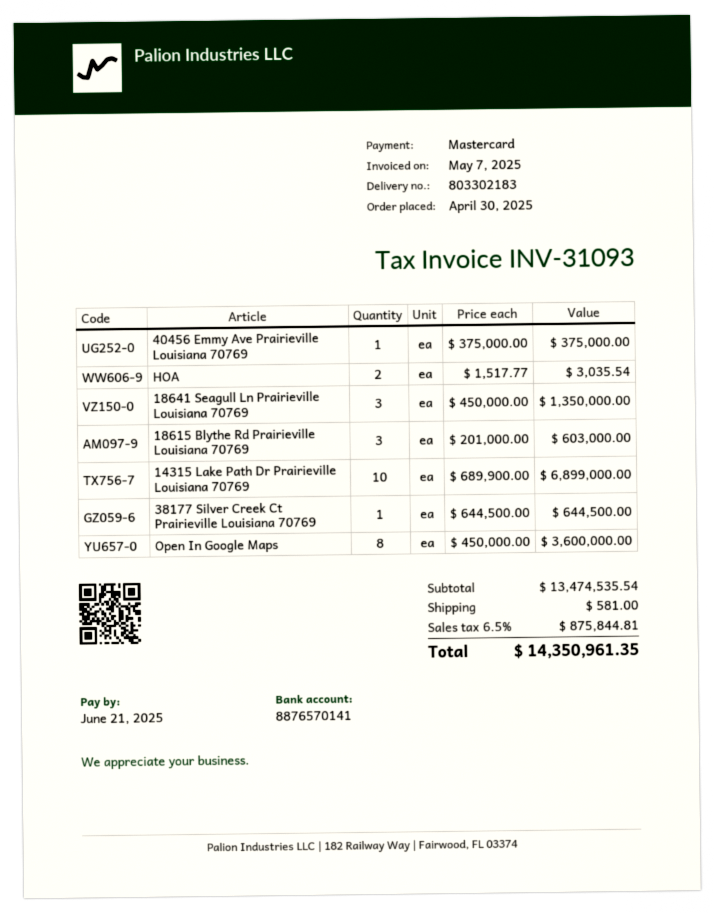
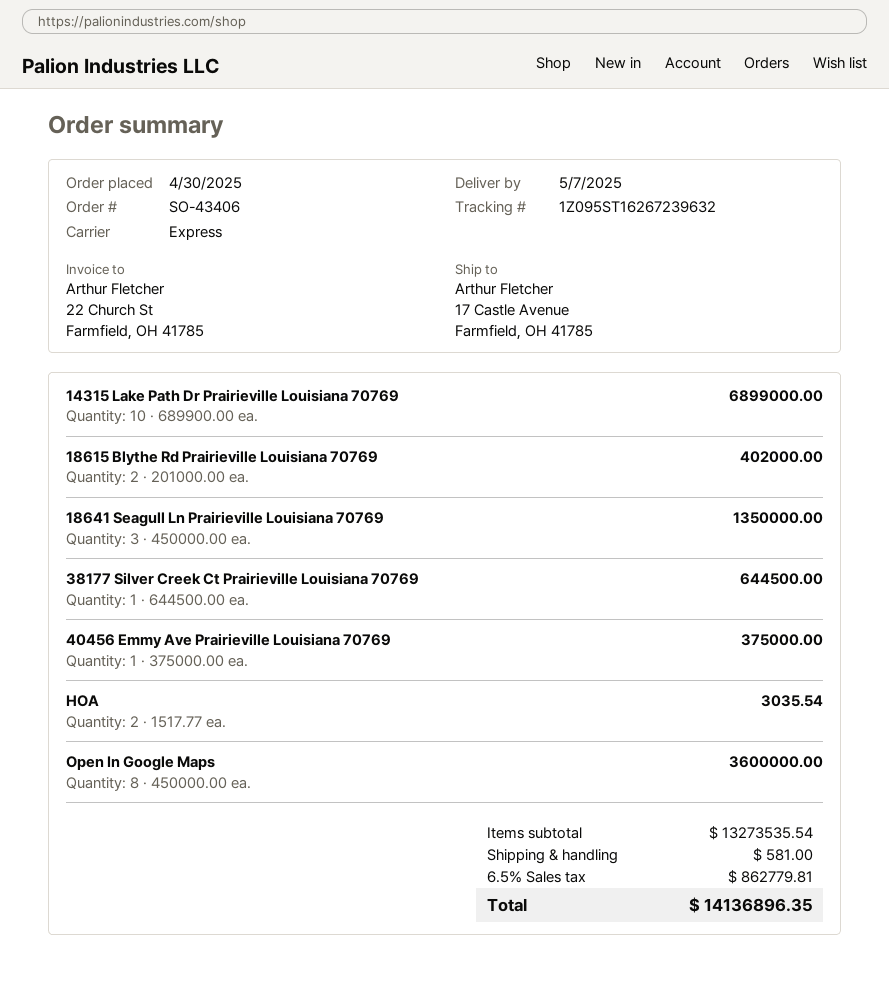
18615 Blythe Rd Prairieville Louisiana 70769: 3 x 201000.00 = 603000.00 -> 2 x 201000.00 = 402000.00
subtotal: 13474535.54 -> 13273535.54
tax: 6.5% = 875844.81 -> 6.5% = 862779.81
total: 14350961.35 -> 14136896.35

